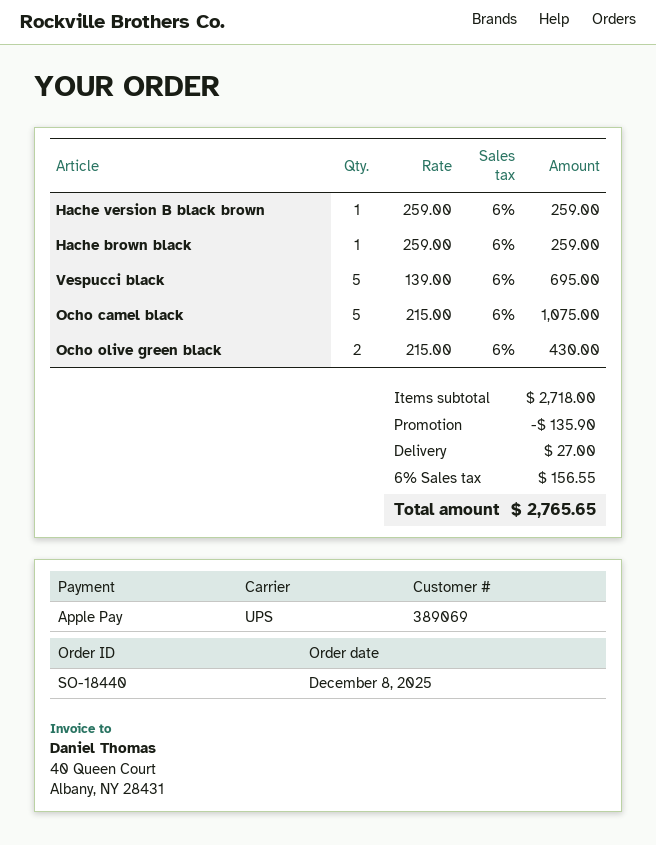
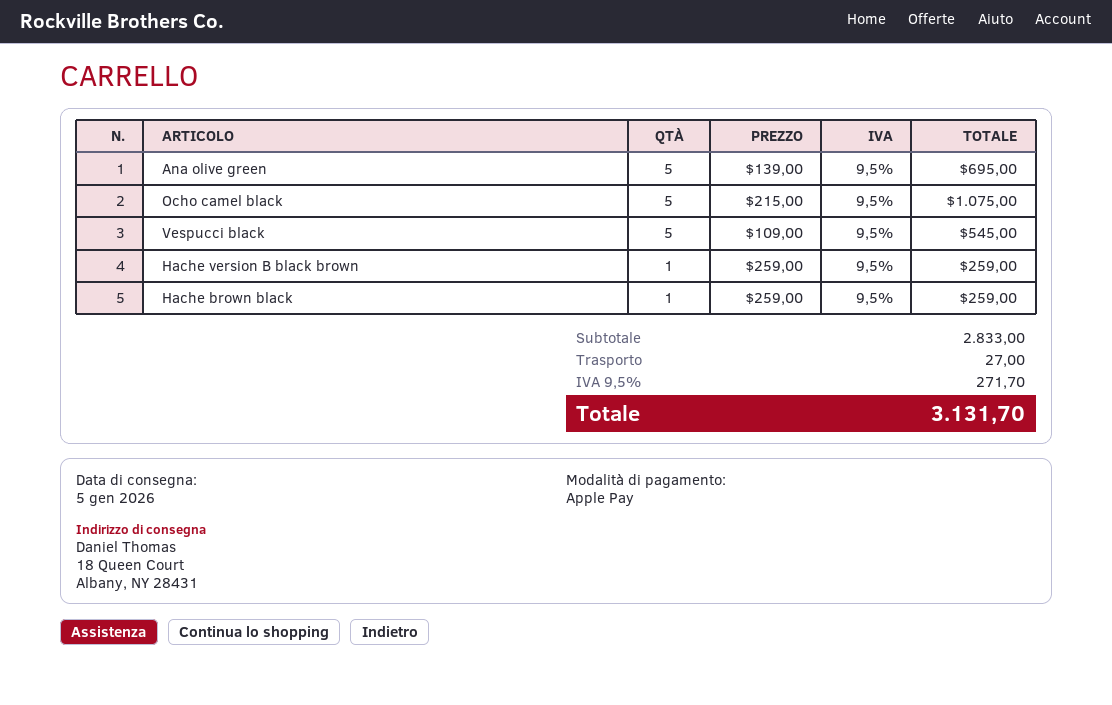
Vespucci black: 5 x 139.00 = 695.00 -> 5 x 109.00 = 545.00
Ocho olive green black: 2 x 215.00 = 430.00 -> none
Ana olive green: none -> 5 x 139.00 = 695.00
subtotal: 2718.00 -> 2833.00
discount: 135.90 -> none
tax: 6% = 156.55 -> 9.5% = 271.70
total: 2765.65 -> 3131.70

